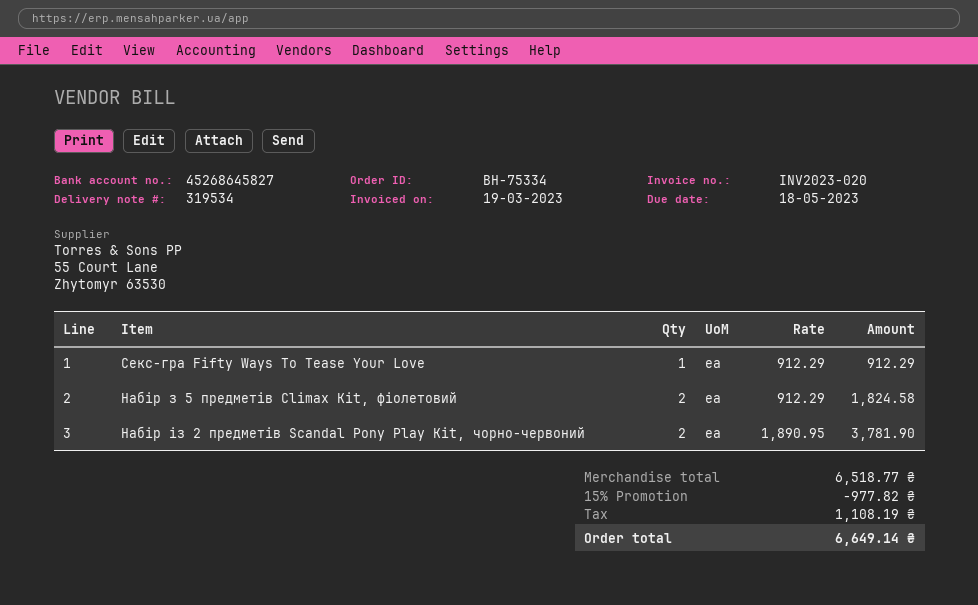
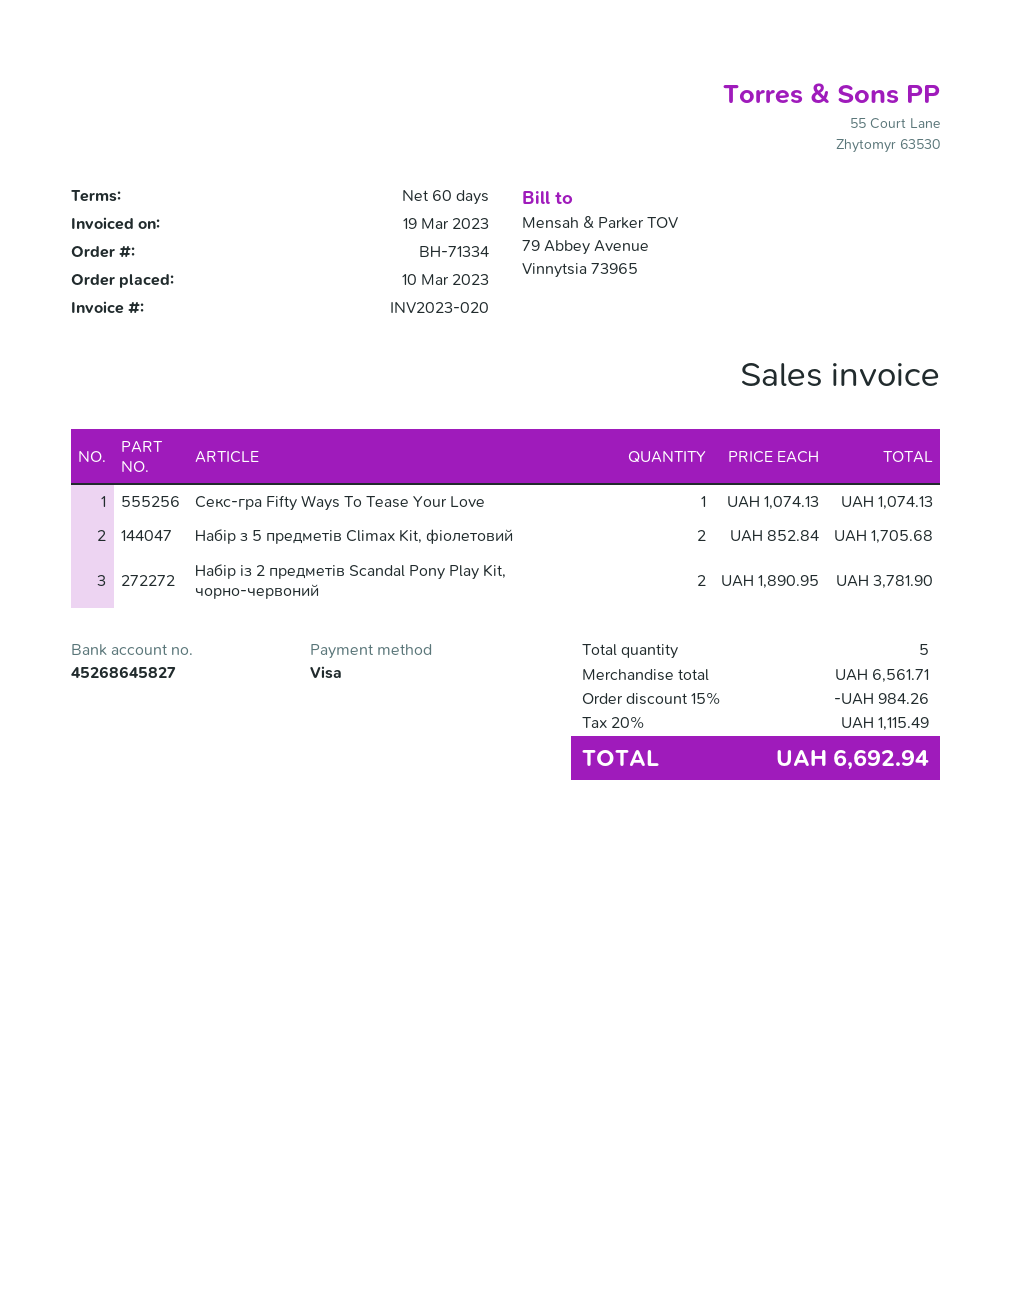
order number: BH-75334 -> BH-71334
Секс-гра Fifty Ways To Tease Your Love: 1 x 912.29 = 912.29 -> 1 x 1074.13 = 1074.13
Набір з 5 предметів Climax Kit, фіолетовий: 2 x 912.29 = 1824.58 -> 2 x 852.84 = 1705.68
subtotal: 6518.77 -> 6561.71
discount: 15% = 977.82 -> 15% = 984.26
tax: 1108.19 -> 1115.49
total: 6649.14 -> 6692.94

